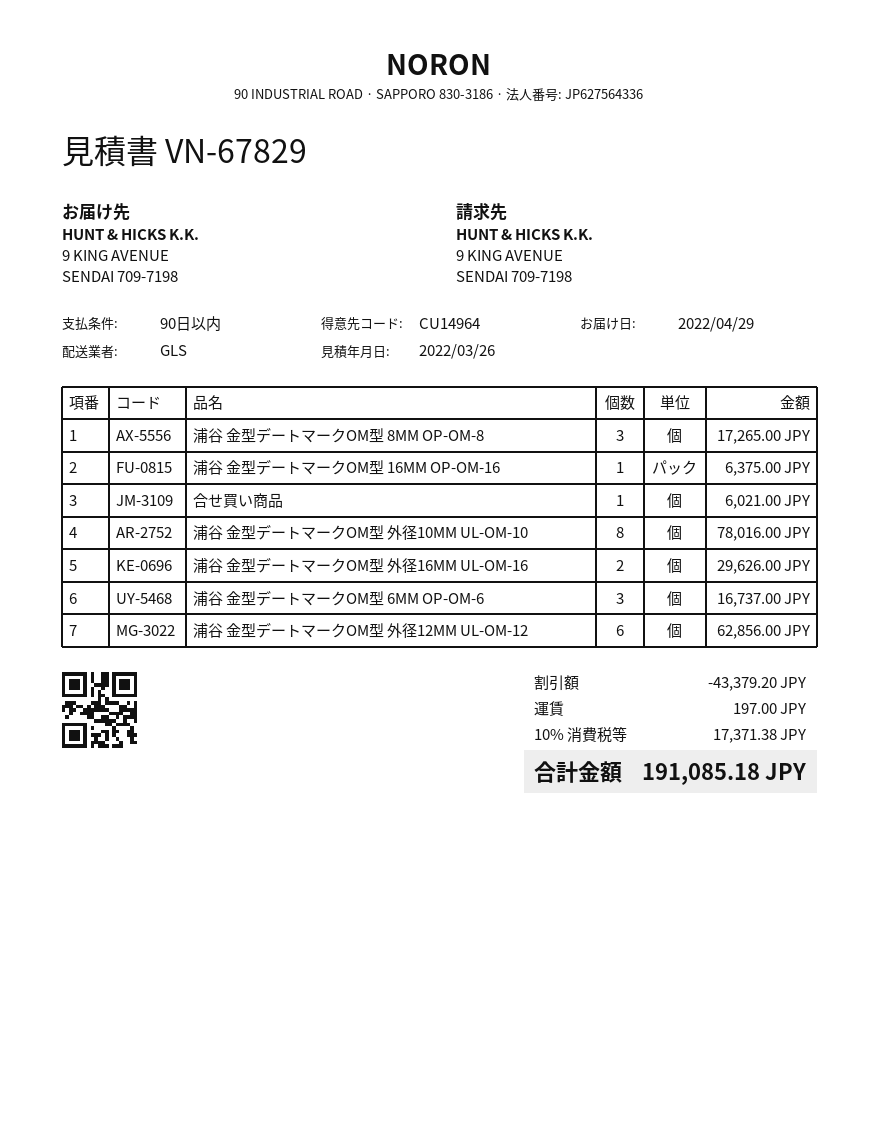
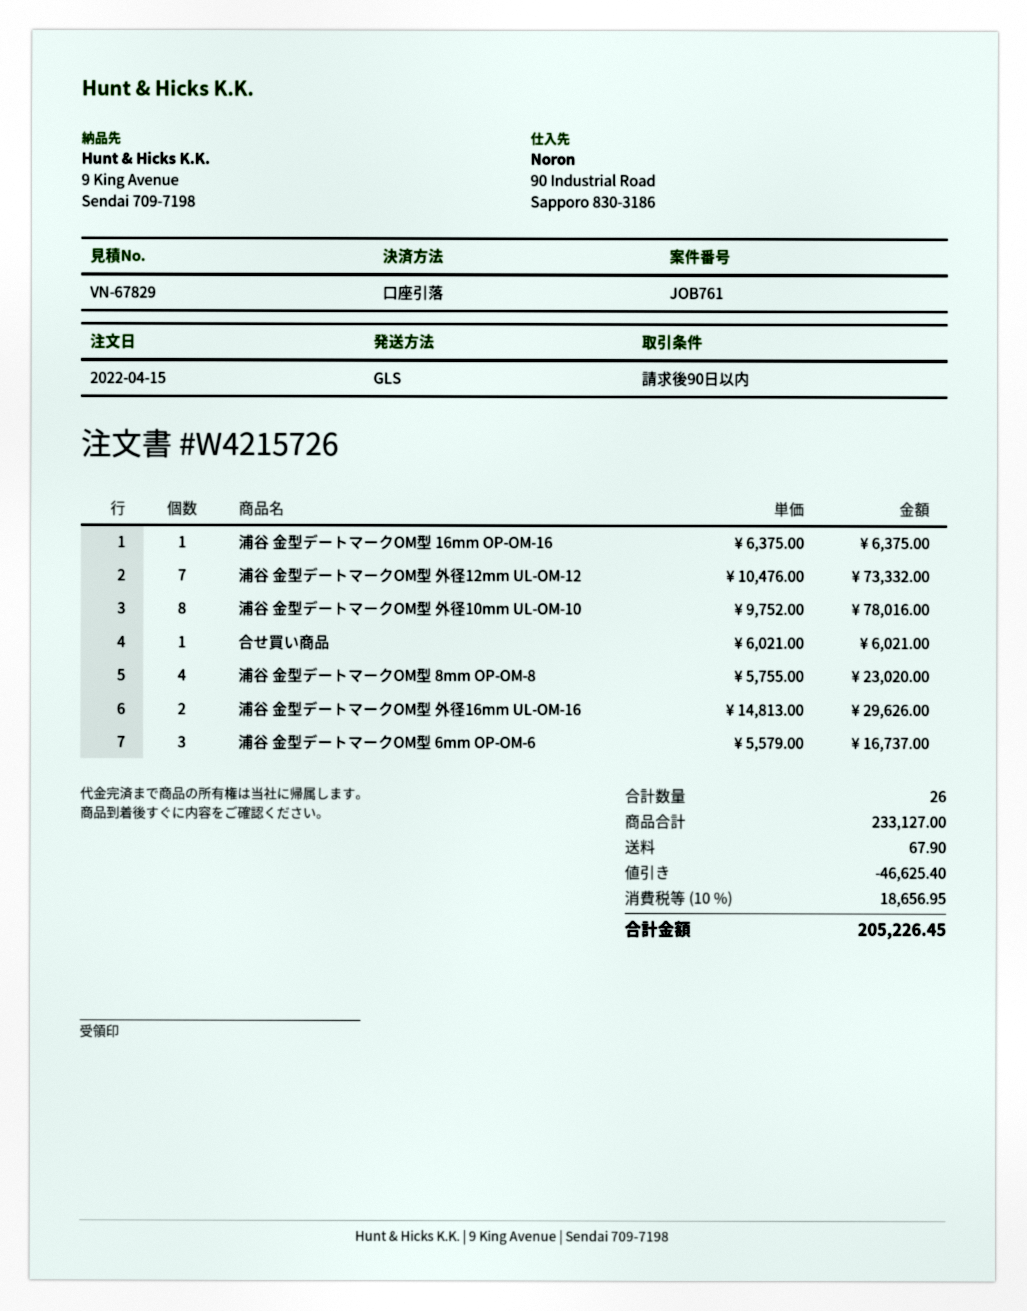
浦谷 金型デートマークOM型 8MM OP-OM-8: 3 for 17265.00 -> 4 for 23020.00
浦谷 金型デートマークOM型 外径12MM UL-OM-12: 6 for 62856.00 -> 7 for 73332.00
discount: 43379.20 -> 46625.40
shipping: 197.00 -> 67.90
tax: 10% = 17371.38 -> 10% = 18656.95
total: 191085.18 -> 205226.45

